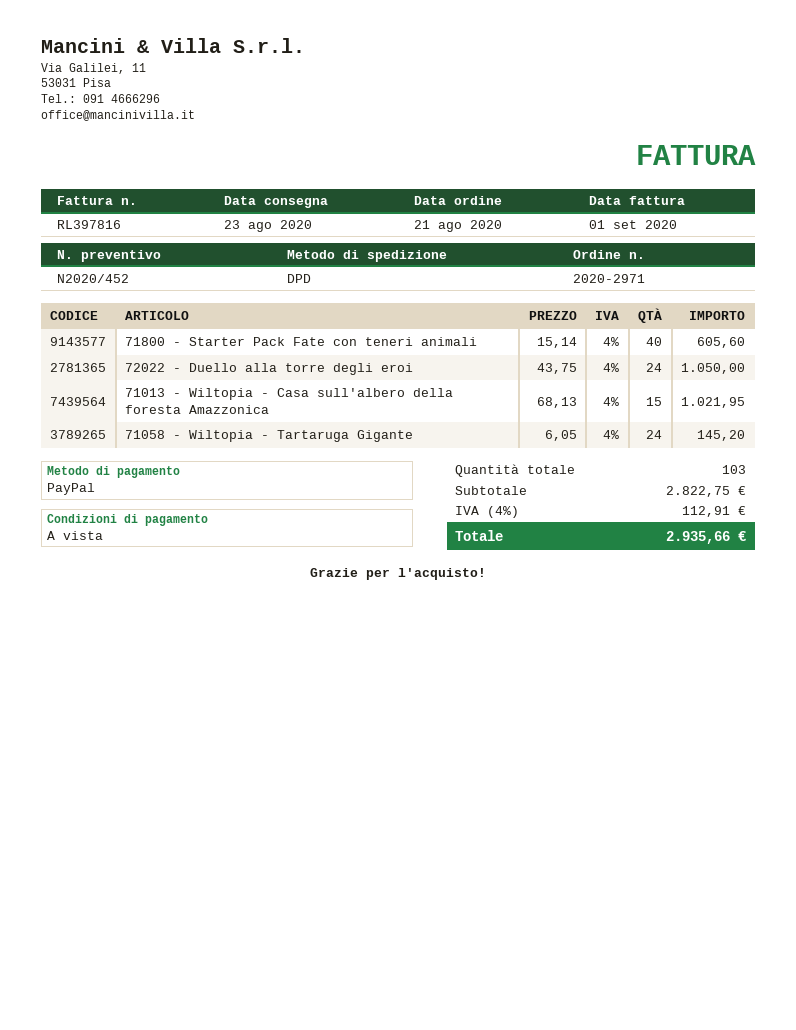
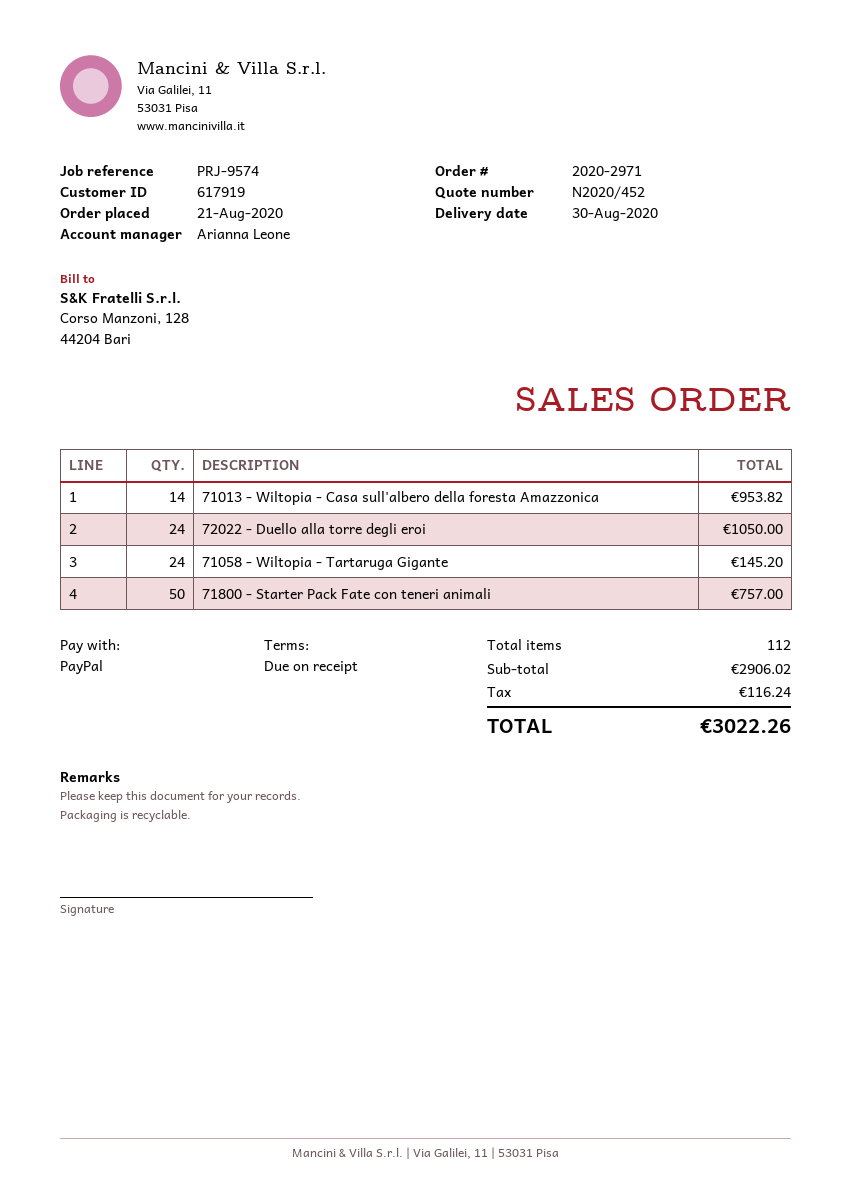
delivery date: 2020-08-23 -> 2020-08-30
71800 - Starter Pack Fate con teneri animali: 40 for 605.60 -> 50 for 757.00
71013 - Wiltopia - Casa sull'albero della foresta Amazzonica: 15 for 1021.95 -> 14 for 953.82
total quantity: 103 -> 112
subtotal: 2822.75 -> 2906.02
tax: 112.91 -> 116.24
total: 2935.66 -> 3022.26

